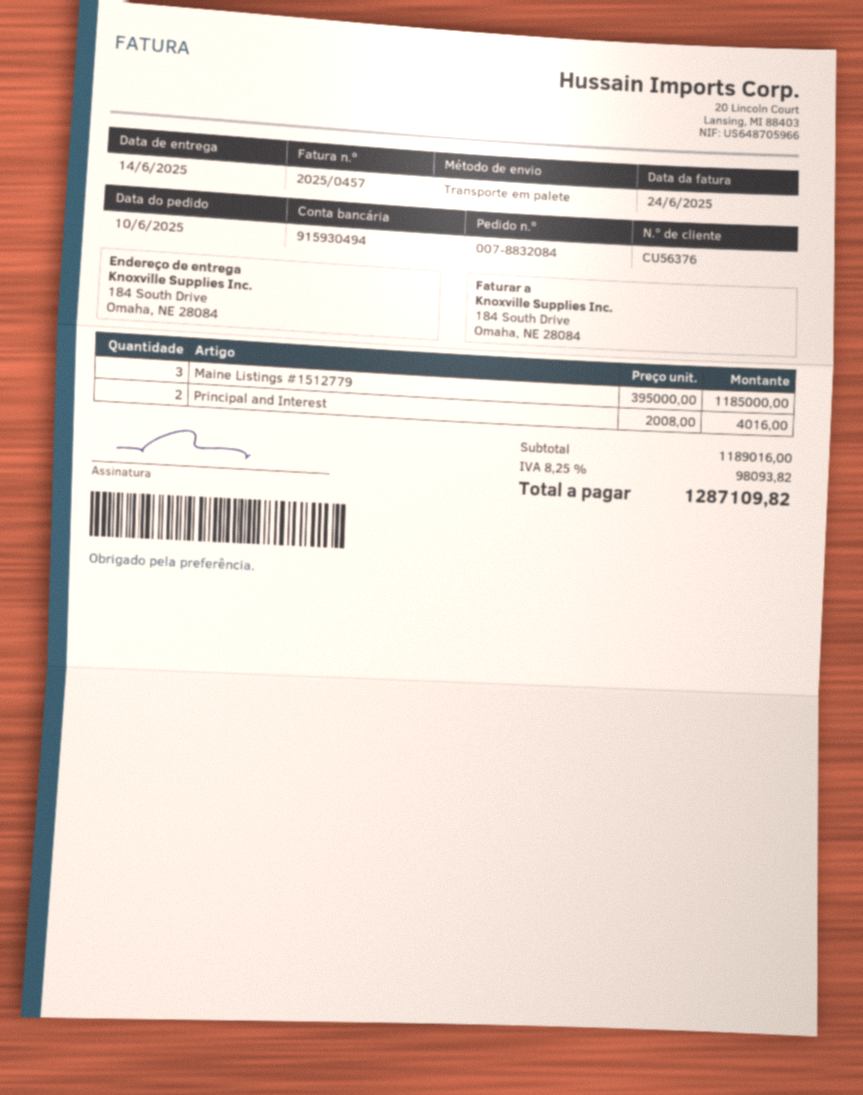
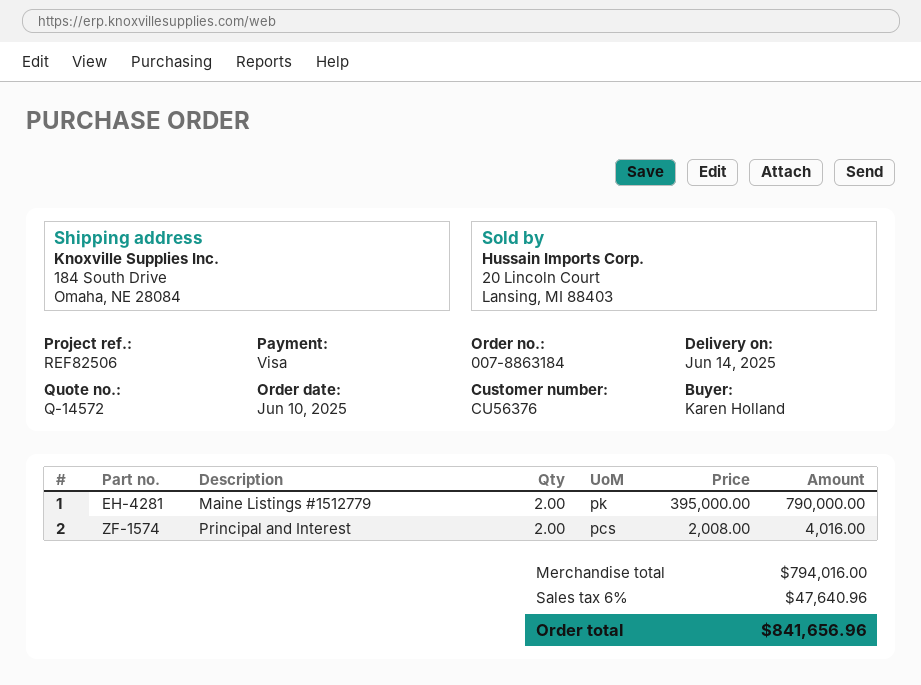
order number: 007-8832084 -> 007-8863184
Maine Listings #1512779: 3 x 395000.00 = 1185000.00 -> 2 x 395000.00 = 790000.00
subtotal: 1189016.00 -> 794016.00
tax: 8.25% = 98093.82 -> 6% = 47640.96
total: 1287109.82 -> 841656.96

